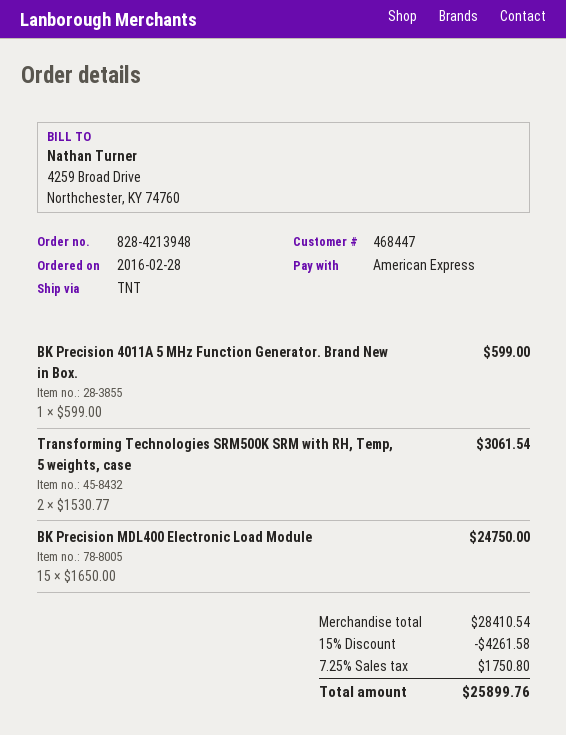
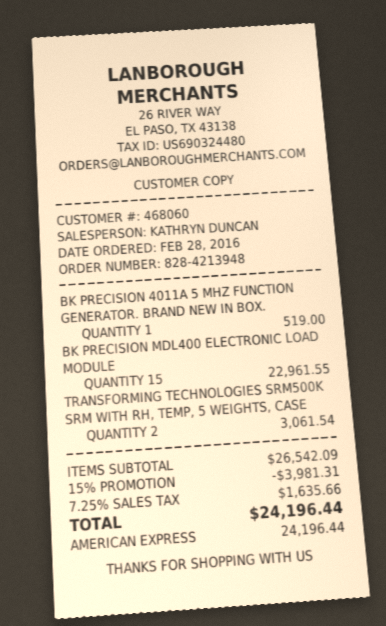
customer number: 468447 -> 468060
BK Precision 4011A 5 MHz Function Generator. Brand New in Box.: 1 for 599.00 -> 1 for 519.00
BK Precision MDL400 Electronic Load Module: 15 for 24750.00 -> 15 for 22961.55
subtotal: 28410.54 -> 26542.09
discount: 15% = 4261.58 -> 15% = 3981.31
tax: 7.25% = 1750.80 -> 7.25% = 1635.66
total: 25899.76 -> 24196.44

